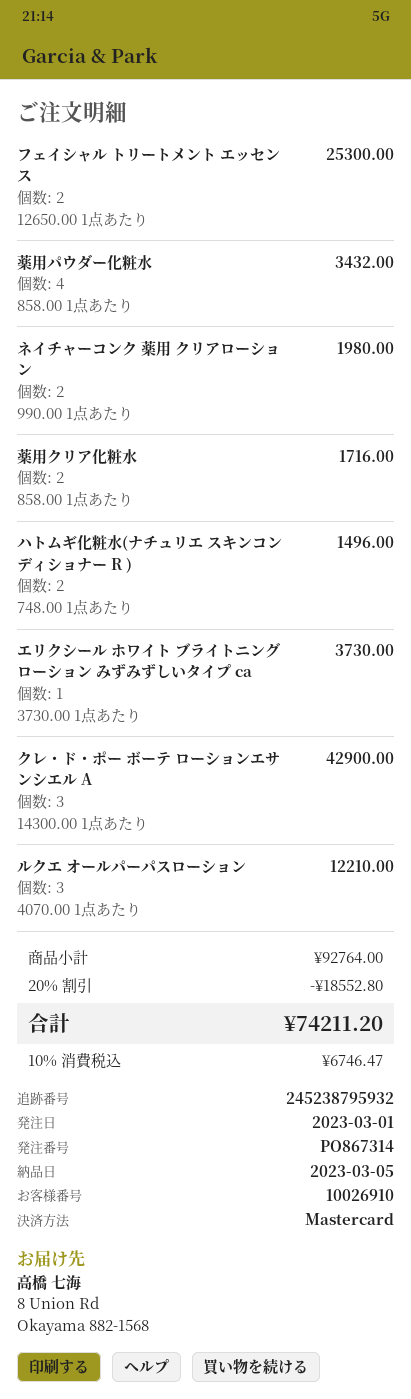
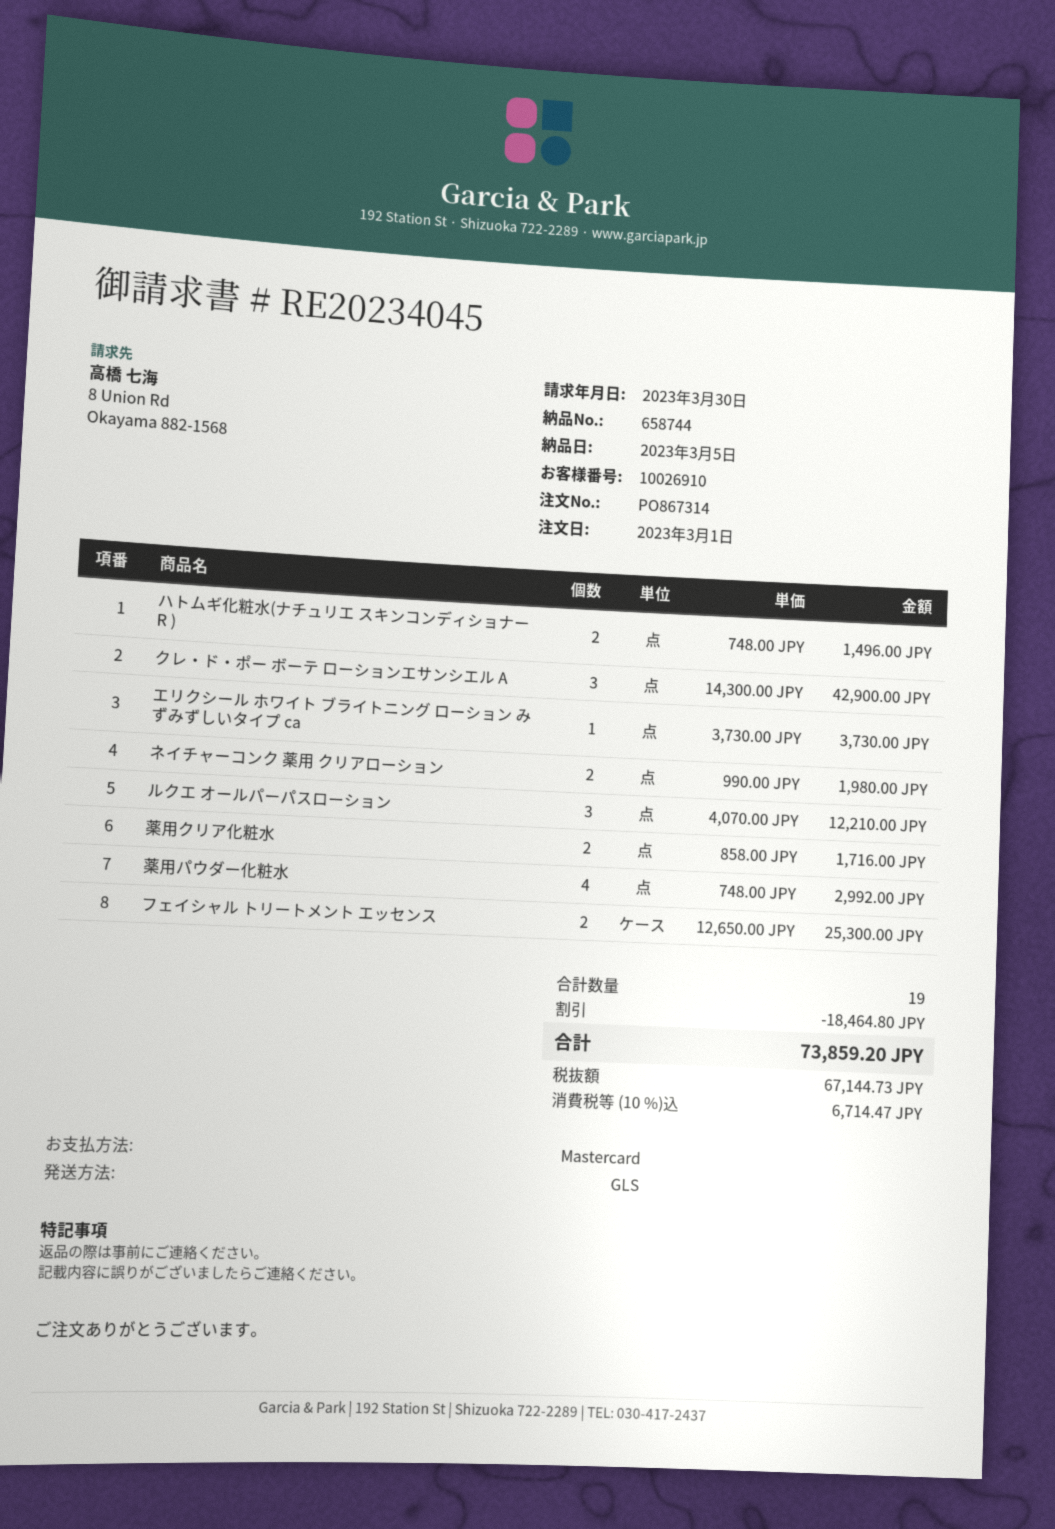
薬用パウダー化粧水: 4 x 858.00 = 3432.00 -> 4 x 748.00 = 2992.00
discount: 18552.80 -> 18464.80
tax: 10% = 6746.47 -> 10% = 6714.47
total: 74211.20 -> 73859.20

